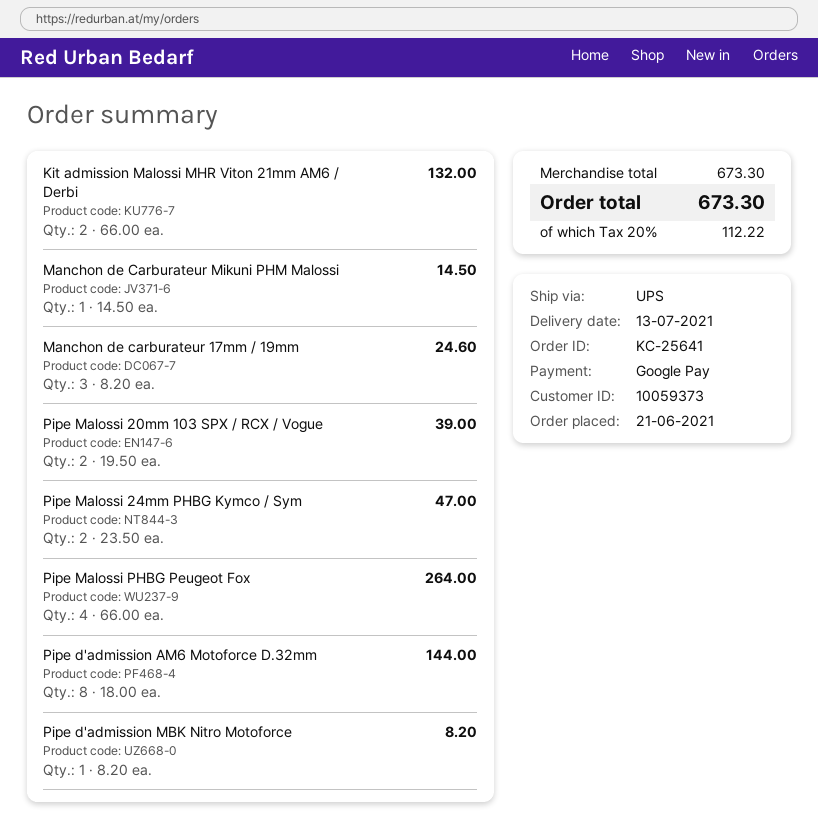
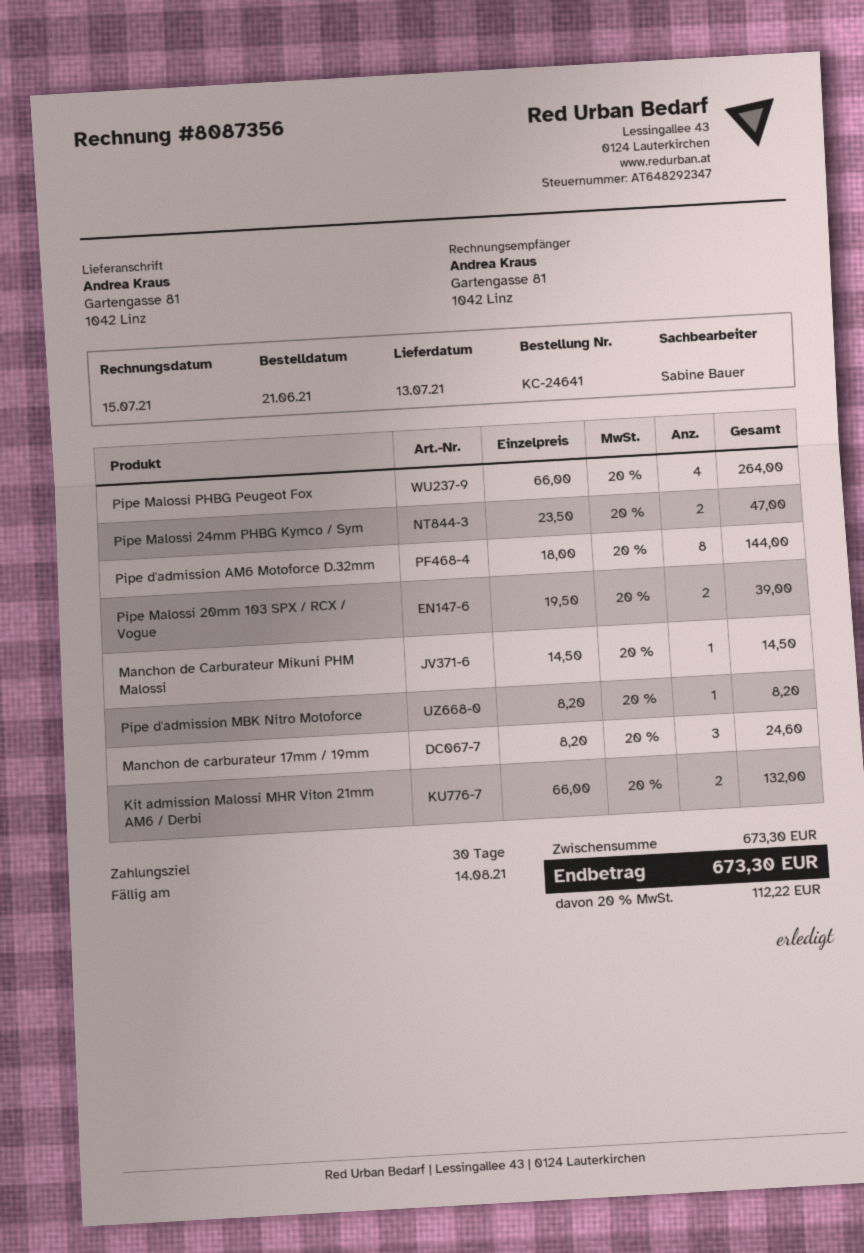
order number: KC-25641 -> KC-24641

